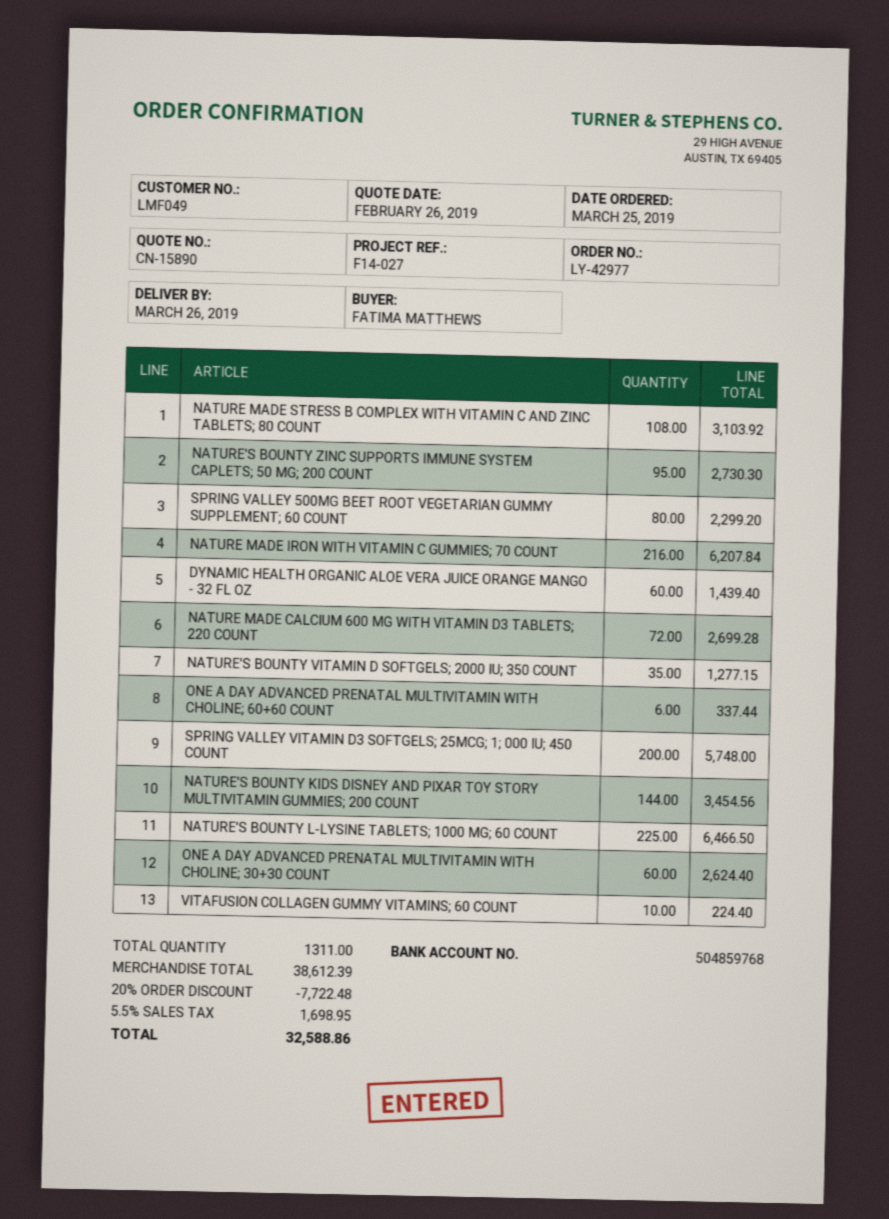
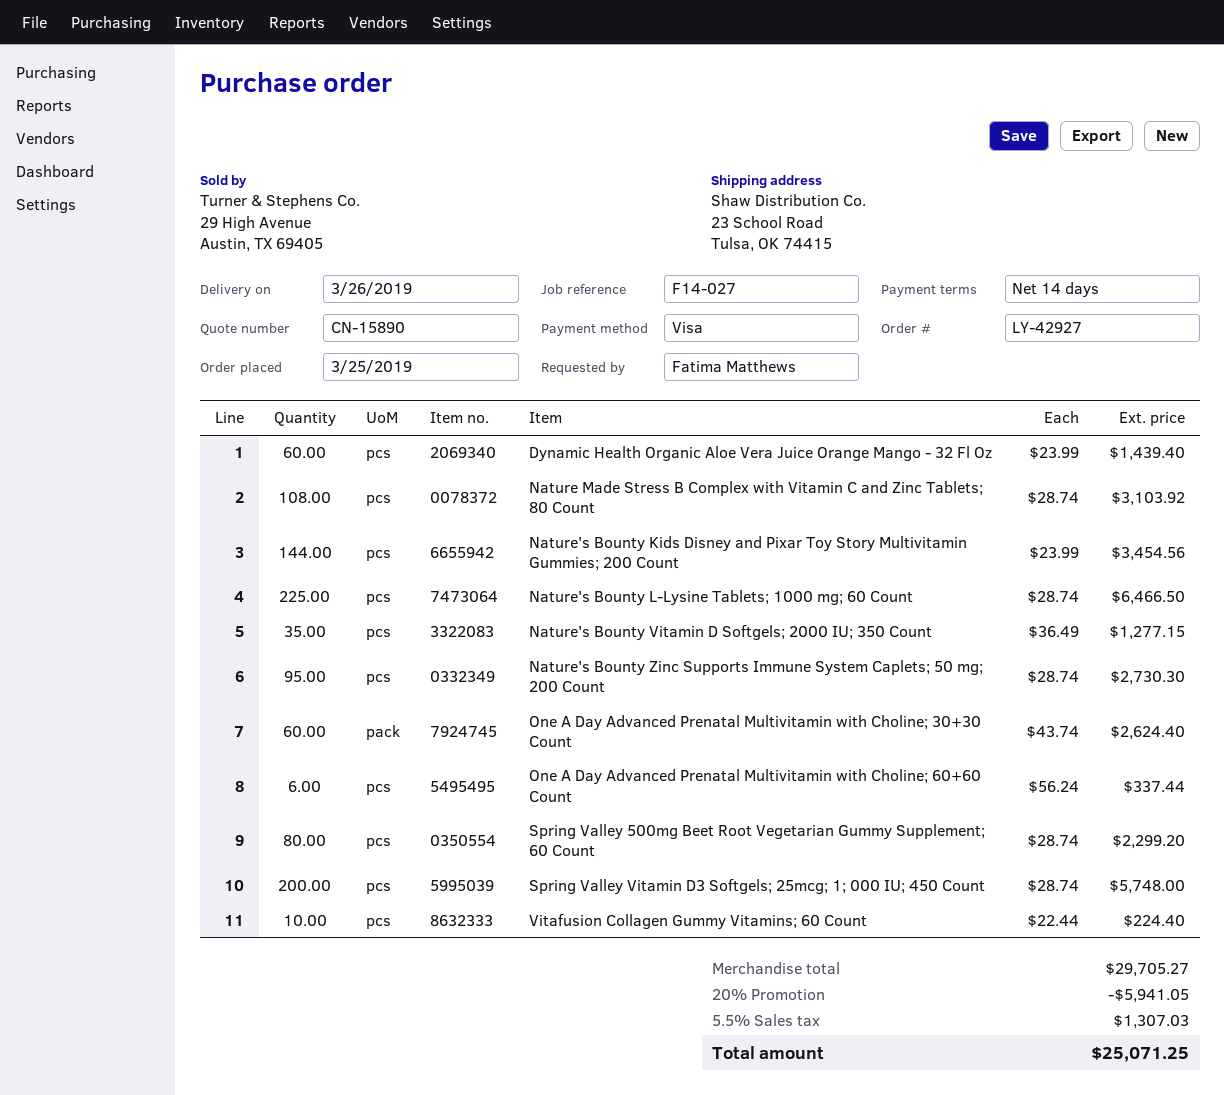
order number: LY-42977 -> LY-42927
NATURE MADE IRON WITH VITAMIN C GUMMIES; 70 COUNT: 216 for 6207.84 -> none
NATURE MADE CALCIUM 600 MG WITH VITAMIN D3 TABLETS; 220 COUNT: 72 for 2699.28 -> none
subtotal: 38612.39 -> 29705.27
discount: 20% = 7722.48 -> 20% = 5941.05
tax: 5.5% = 1698.95 -> 5.5% = 1307.03
total: 32588.86 -> 25071.25

